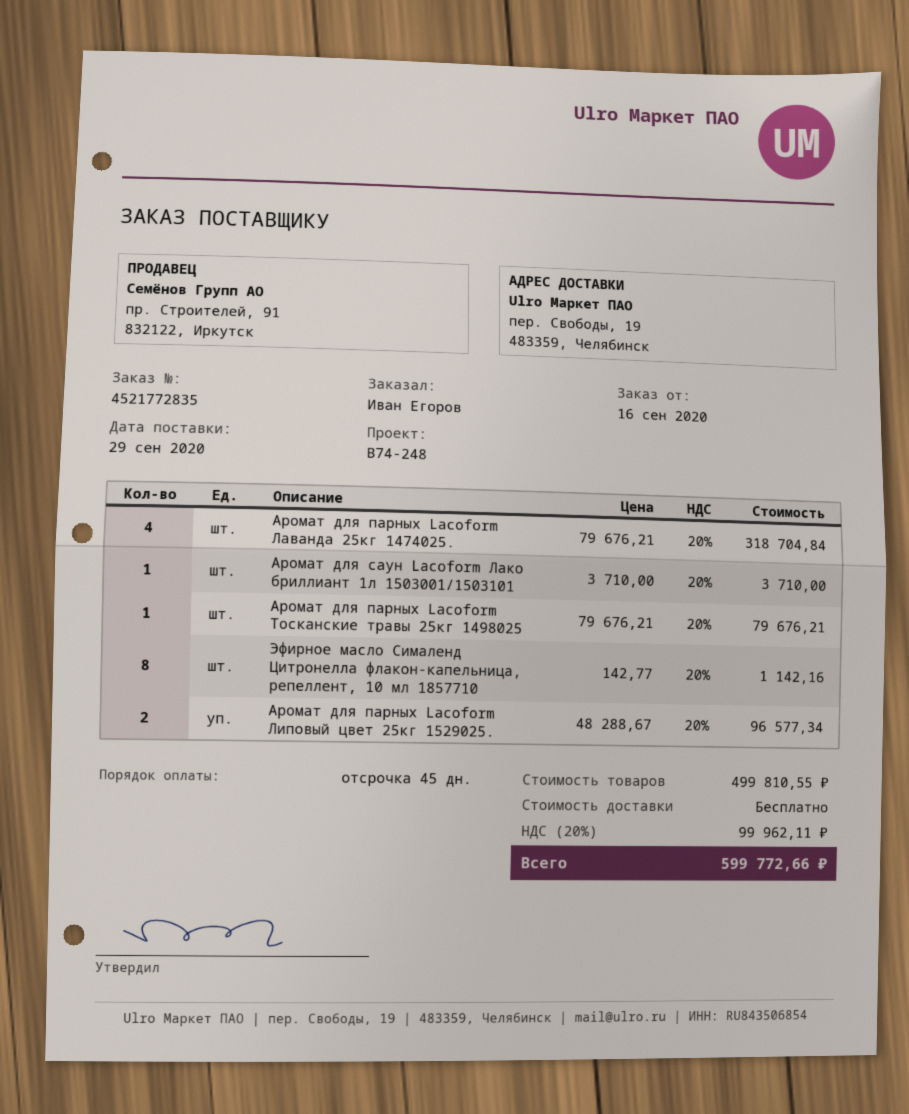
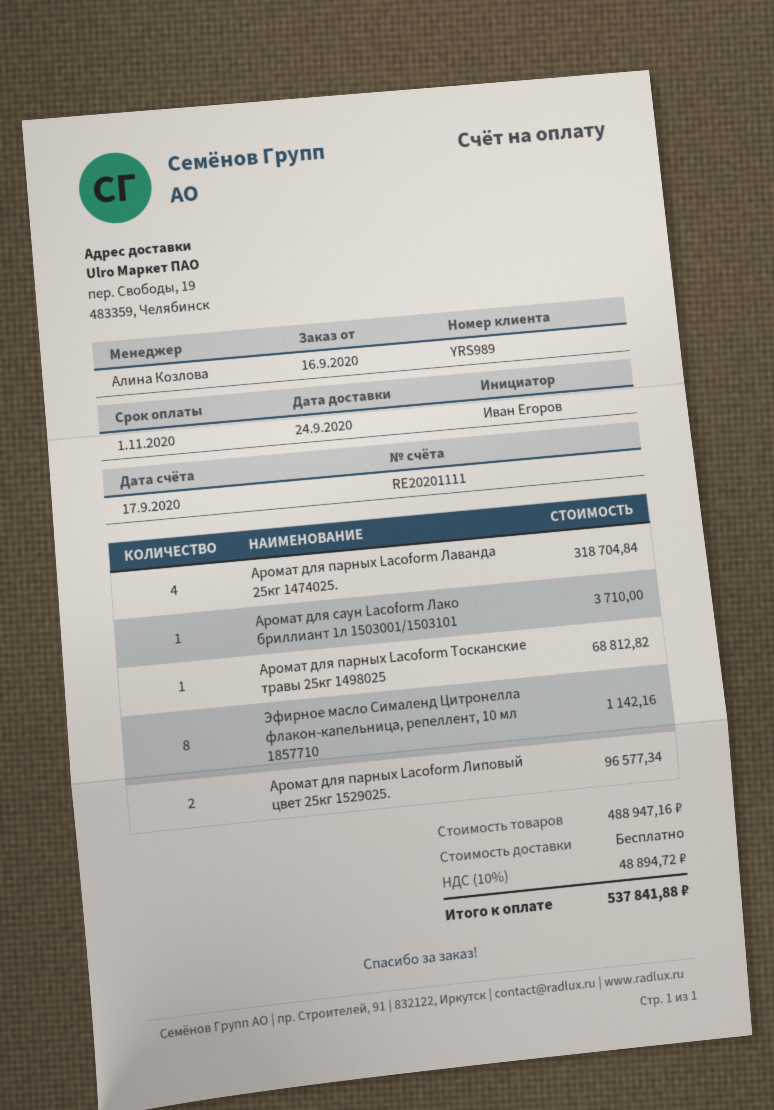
delivery date: 2020-09-29 -> 2020-09-24
Аромат для парных Lacoform Тосканские травы 25кг 1498025: 1 for 79676.21 -> 1 for 68812.82
subtotal: 499810.55 -> 488947.16
tax: 20% = 99962.11 -> 10% = 48894.72
total: 599772.66 -> 537841.88

